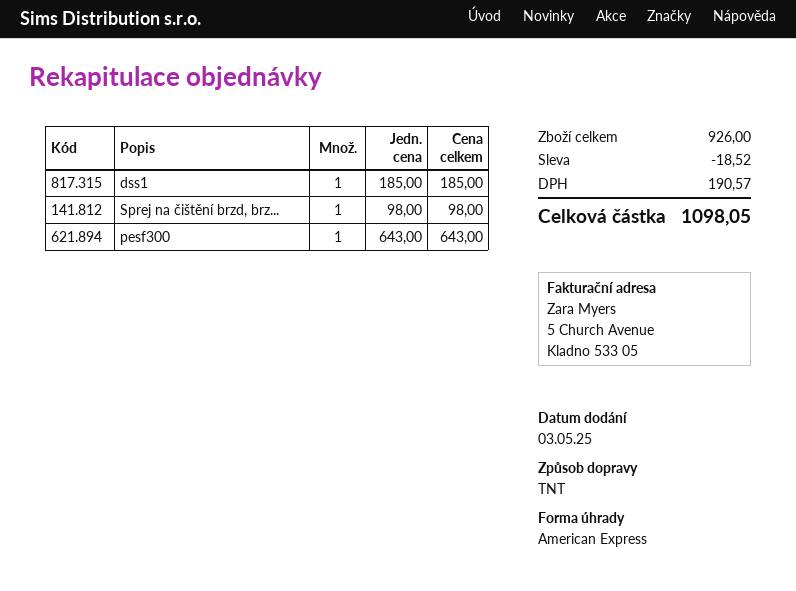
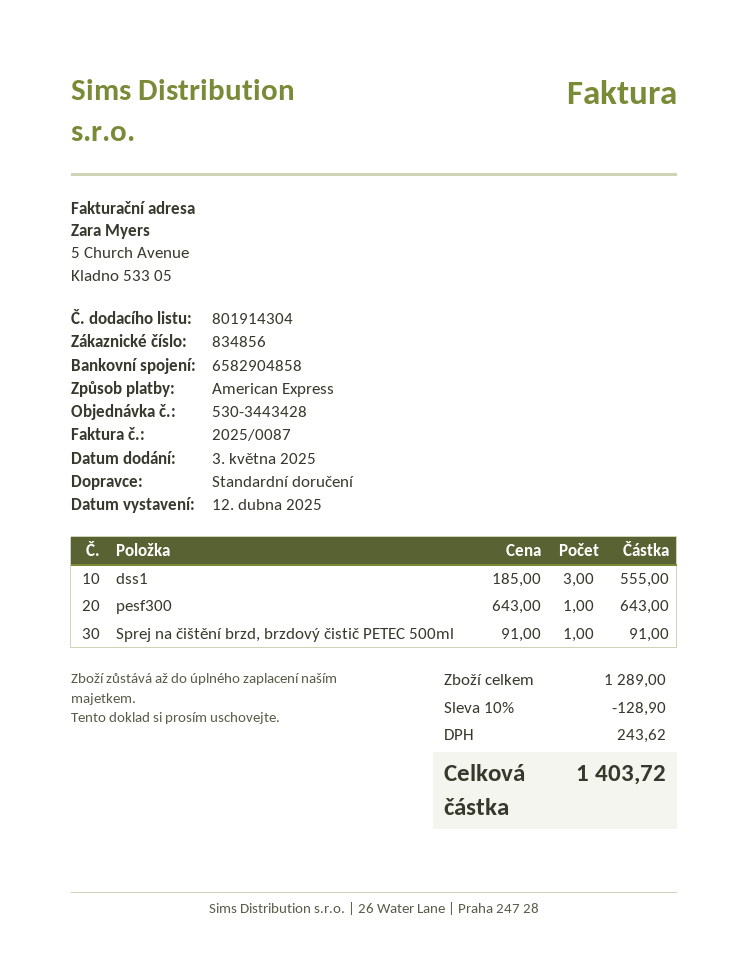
shipping method: TNT -> standard
dss1: 1 x 185.00 = 185.00 -> 3 x 185.00 = 555.00
Sprej na čištění brzd, brz...: 1 x 98.00 = 98.00 -> 1 x 91.00 = 91.00
subtotal: 926.00 -> 1289.00
discount: 18.52 -> 128.90
tax: 190.57 -> 243.62
total: 1098.05 -> 1403.72

